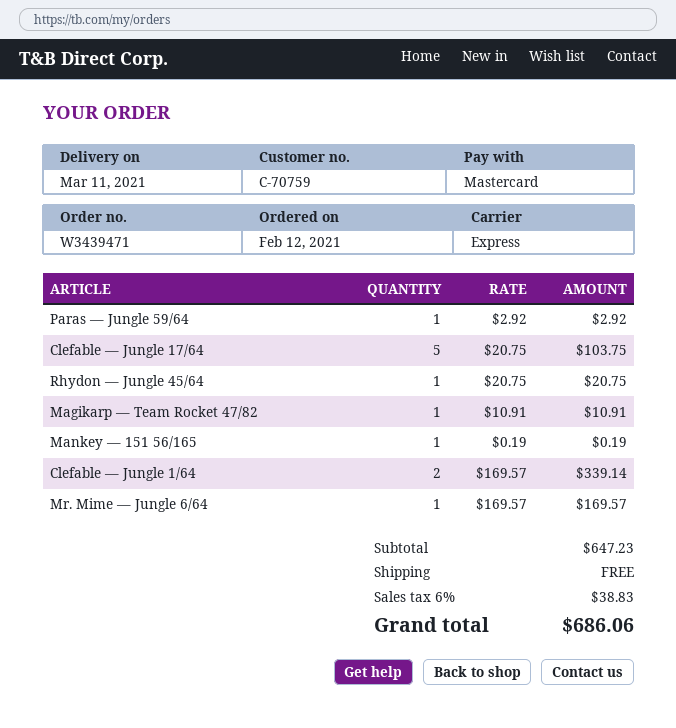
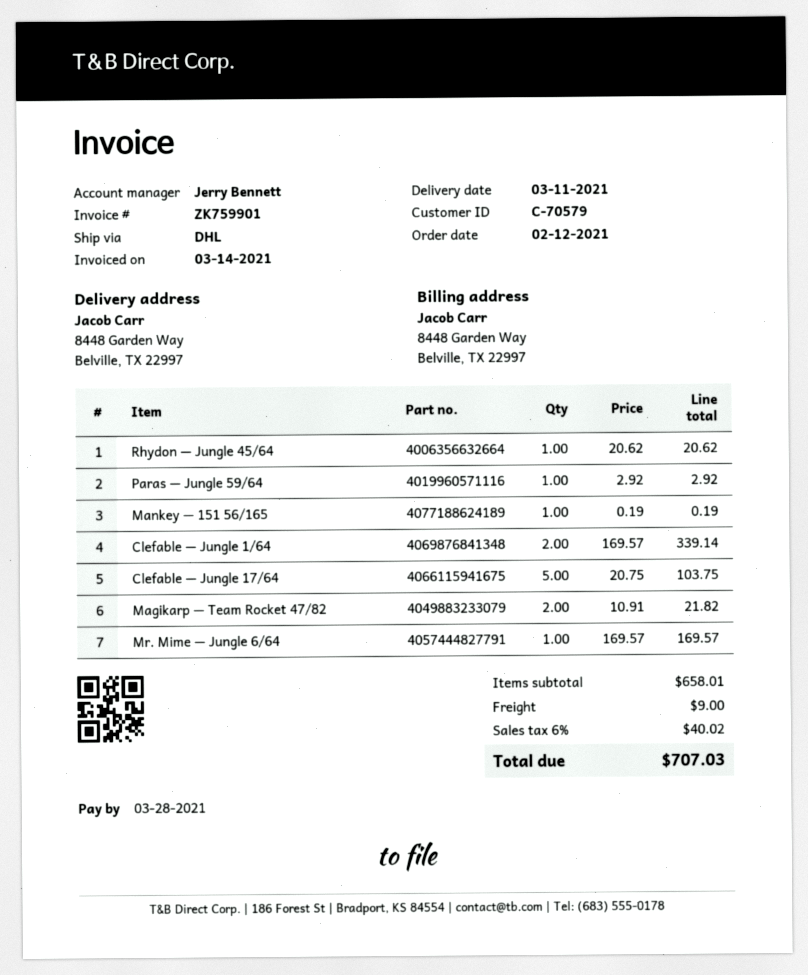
customer number: C-70759 -> C-70579
shipping method: express -> DHL
Rhydon — Jungle 45/64: 1 x 20.75 = 20.75 -> 1 x 20.62 = 20.62
Magikarp — Team Rocket 47/82: 1 x 10.91 = 10.91 -> 2 x 10.91 = 21.82
subtotal: 647.23 -> 658.01
shipping: 0.00 -> 9.00
tax: 6% = 38.83 -> 6% = 40.02
total: 686.06 -> 707.03

